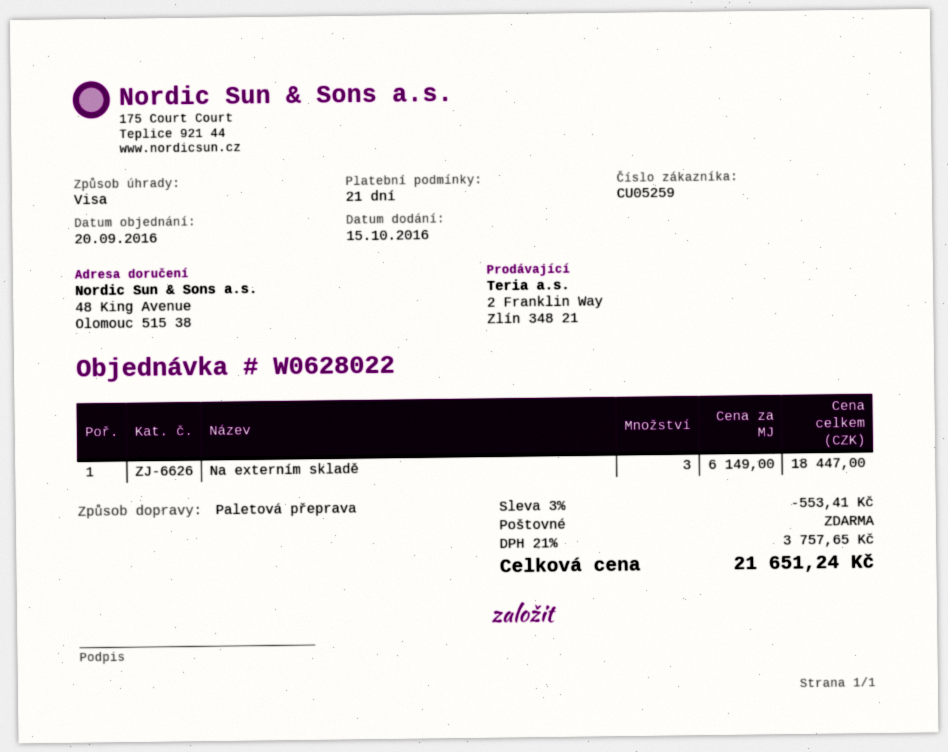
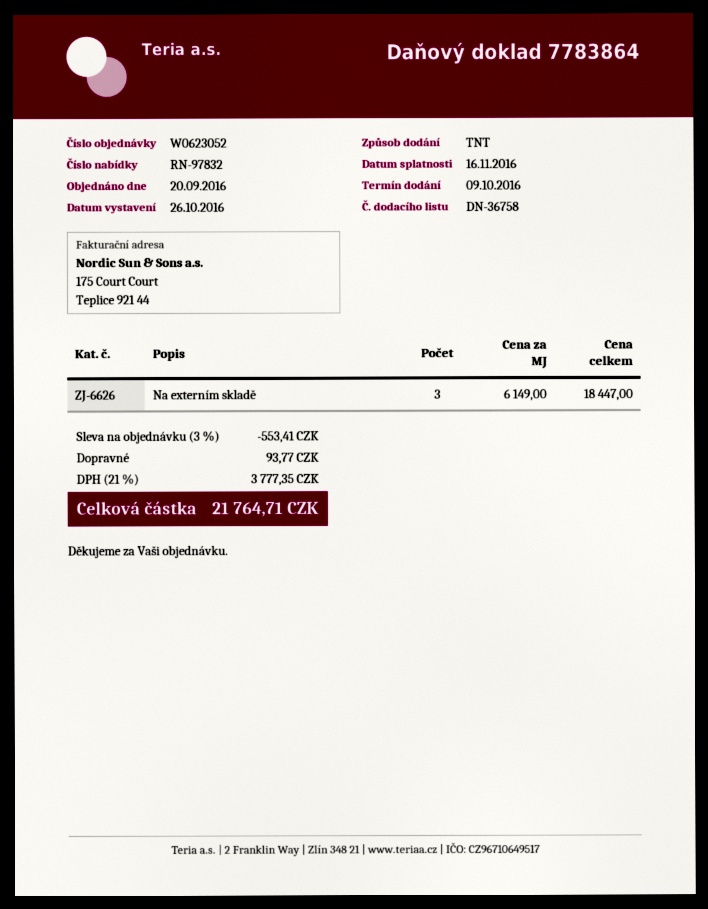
order number: W0628022 -> W0623052
delivery date: 2016-10-15 -> 2016-10-09
shipping method: pallet freight -> TNT
shipping: 0.00 -> 93.77
tax: 21% = 3757.65 -> 21% = 3777.35
total: 21651.24 -> 21764.71

